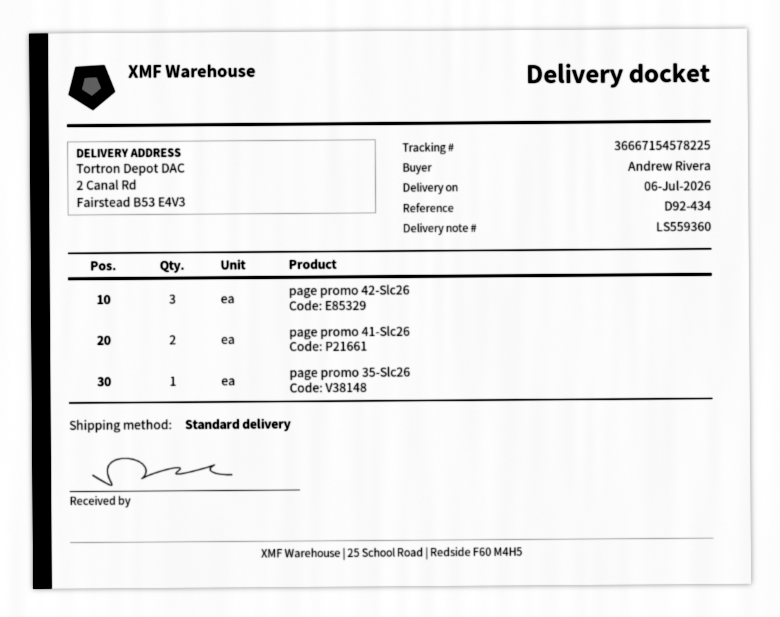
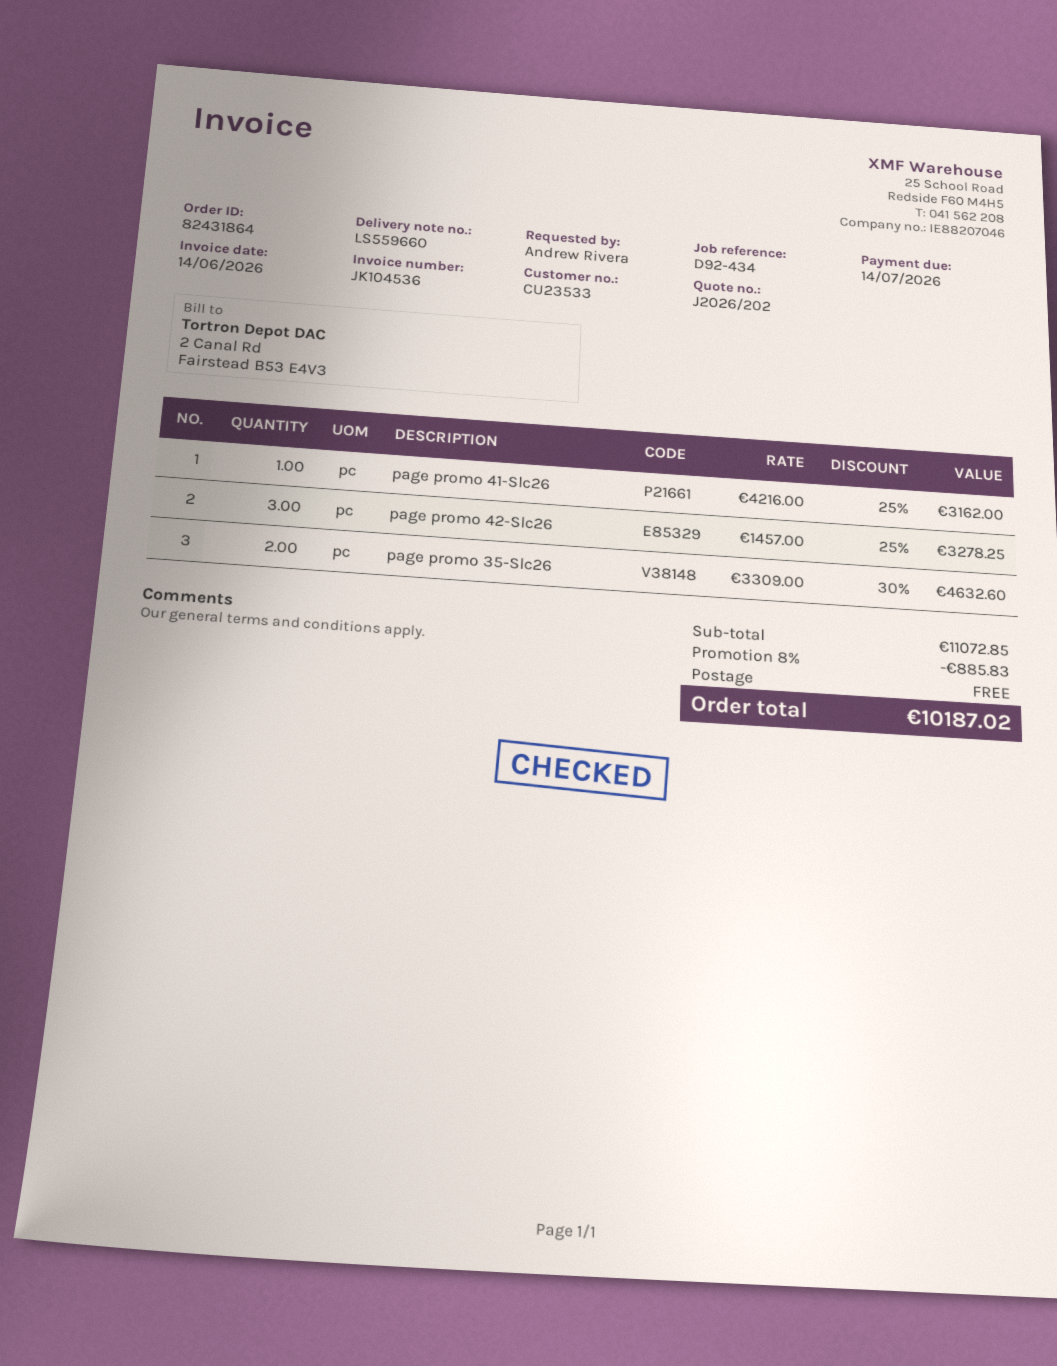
delivery note number: LS559360 -> LS559660
page promo 41-Slc26: 2 -> 1
page promo 35-Slc26: 1 -> 2

